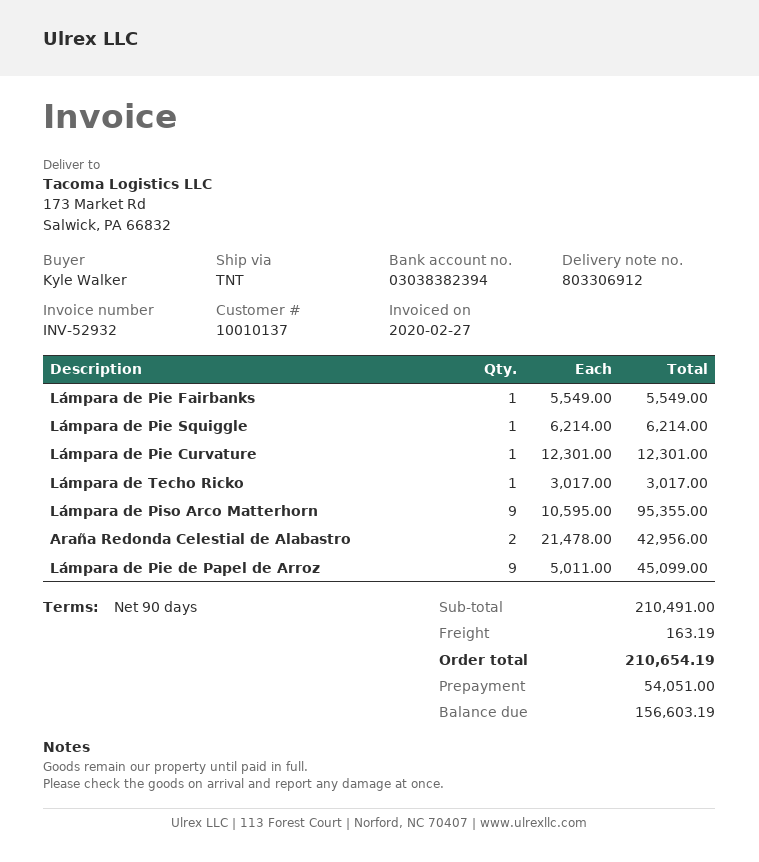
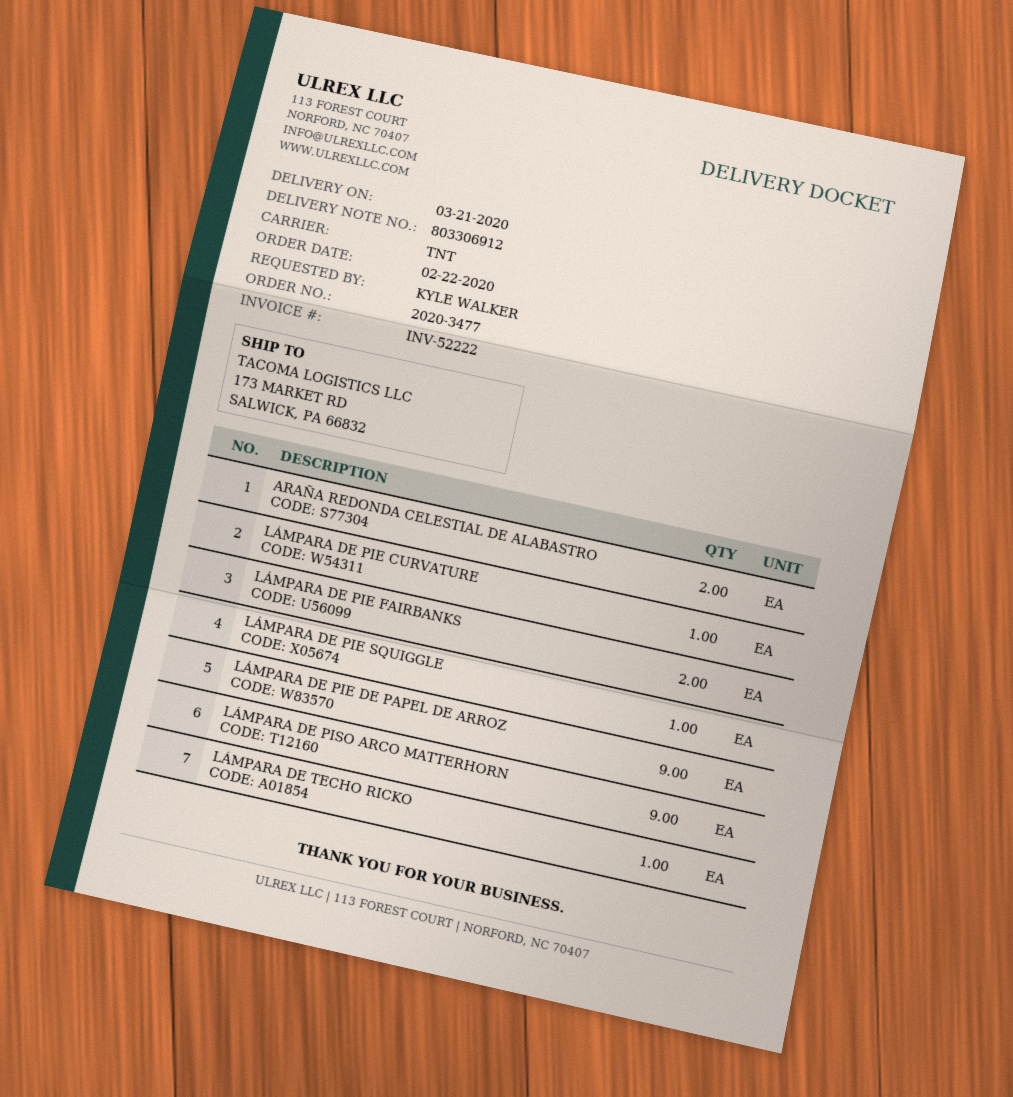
invoice number: INV-52932 -> INV-52222
Lámpara de Pie Fairbanks: 1 -> 2

